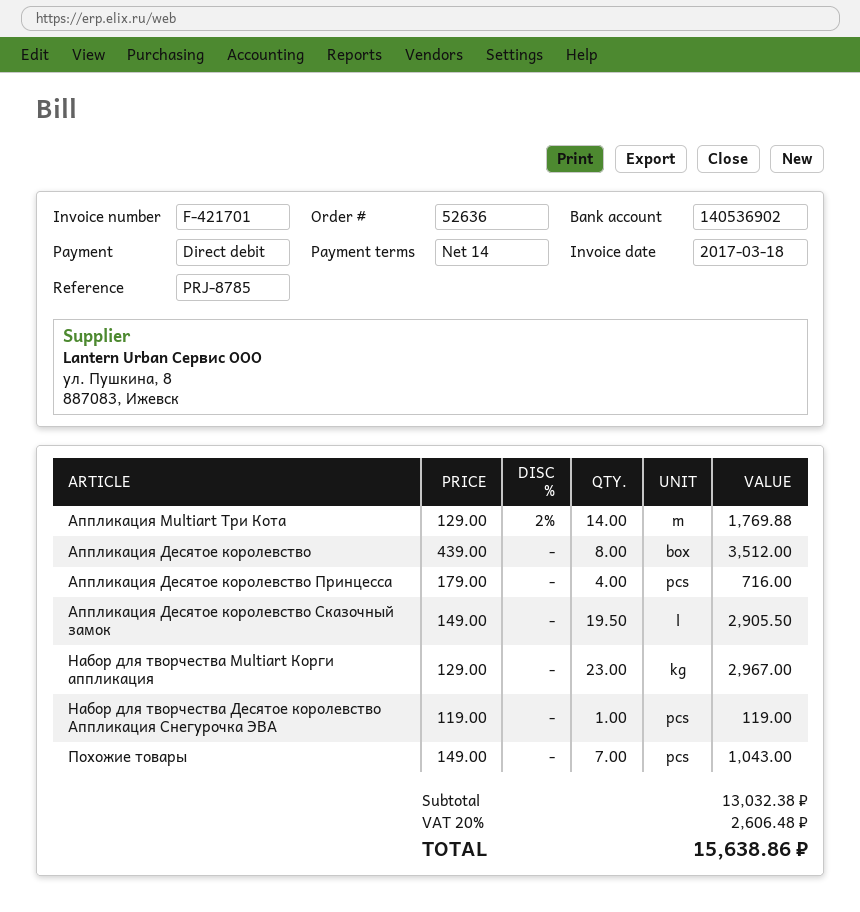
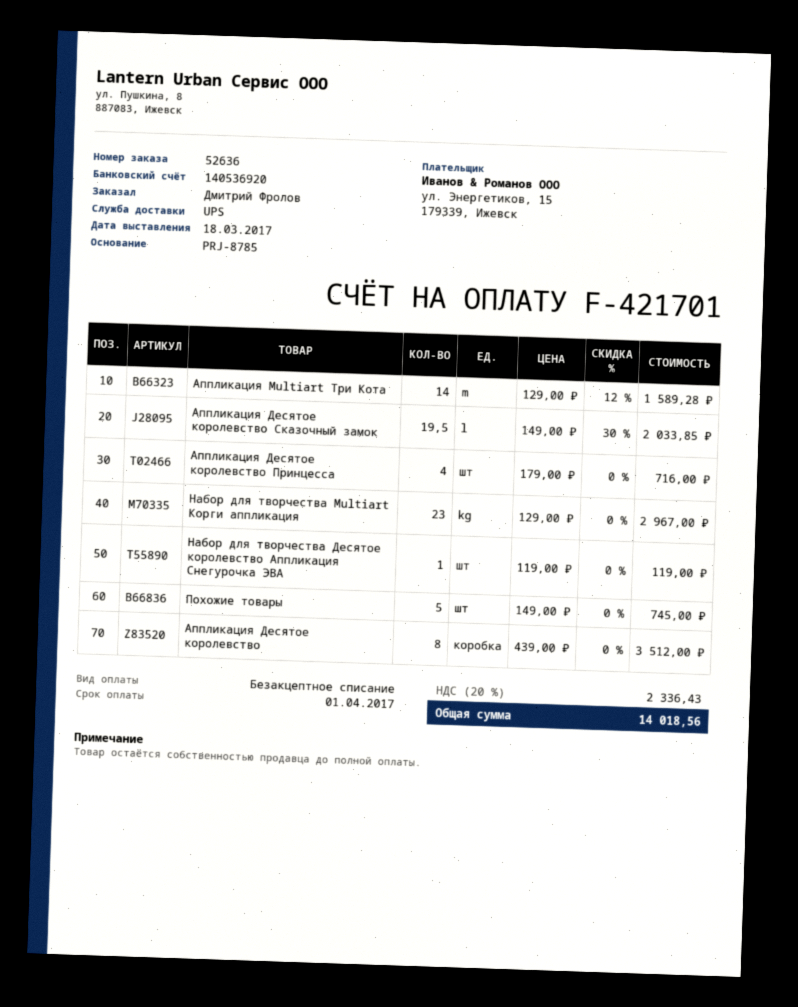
bank account: 140536902 -> 140536920
Аппликация Multiart Три Кота: 14 x 129.00 - 2% = 1769.88 -> 14 x 129.00 - 12% = 1589.28
Аппликация Десятое королевство Сказочный замок: 19.5 x 149.00 = 2905.50 -> 19.5 x 149.00 - 30% = 2033.85
Похожие товары: 7 x 149.00 = 1043.00 -> 5 x 149.00 = 745.00
tax: 20% = 2606.48 -> 20% = 2336.43
total: 15638.86 -> 14018.56

